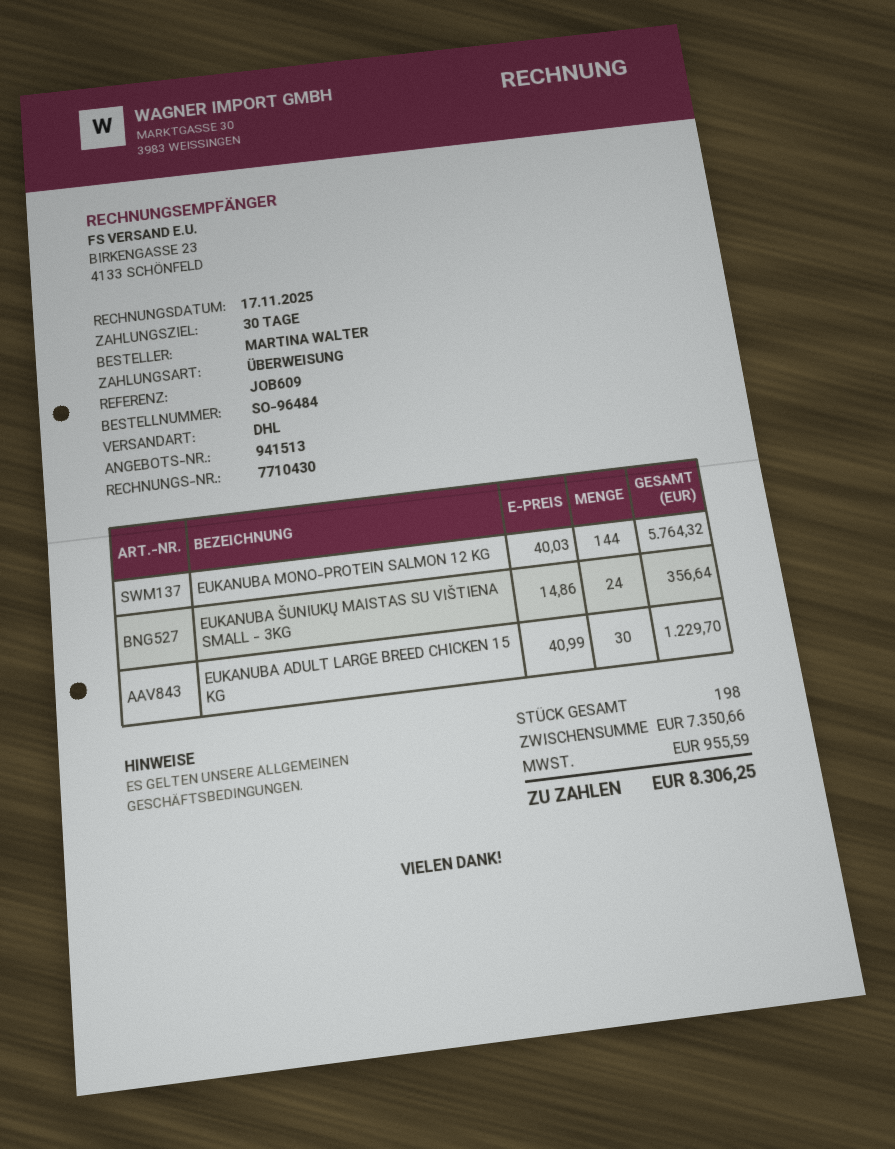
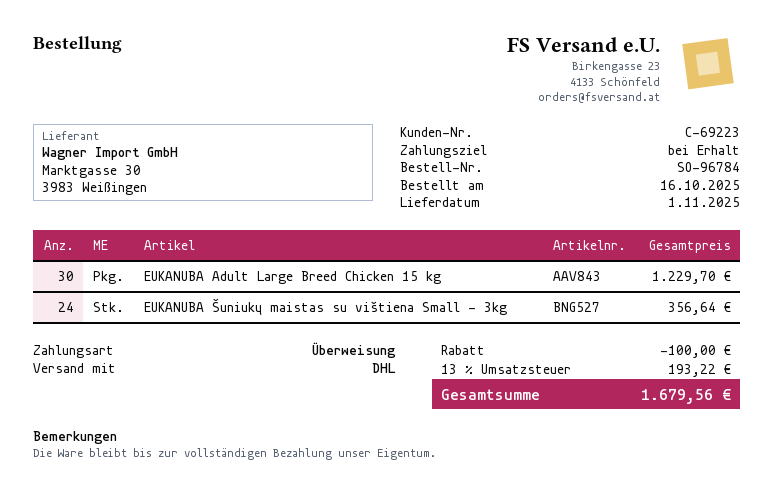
order number: SO-96484 -> SO-96784
payment terms: 30 days -> on receipt
EUKANUBA MONO-PROTEIN SALMON 12 KG: 144 for 5764.32 -> none
discount: none -> 100.00
tax: 955.59 -> 193.22
total: 8306.25 -> 1679.56

